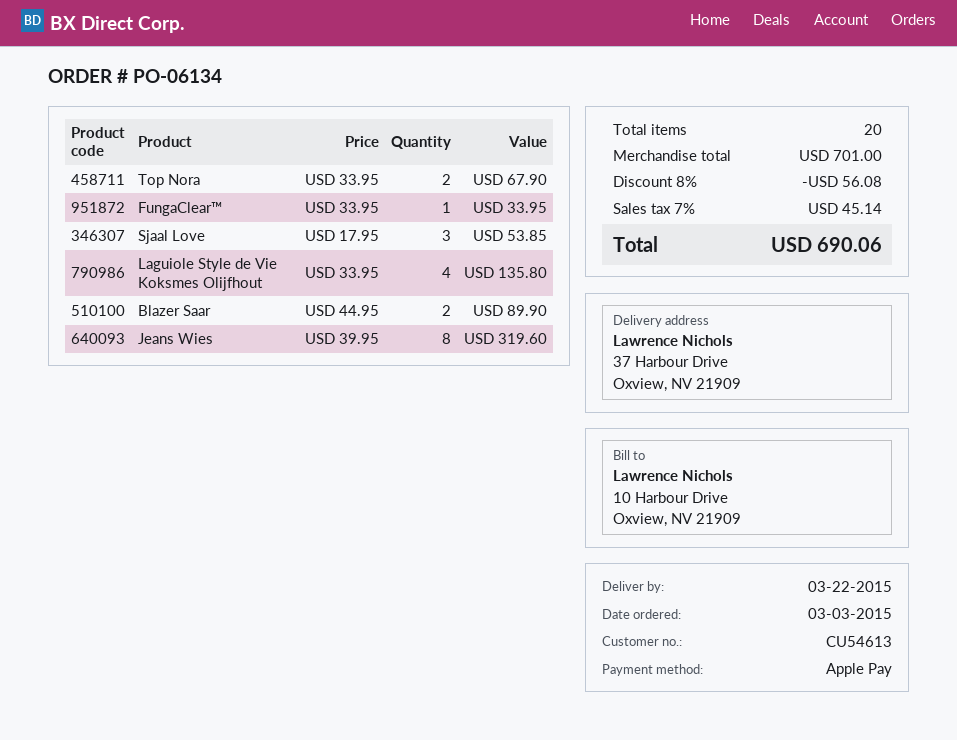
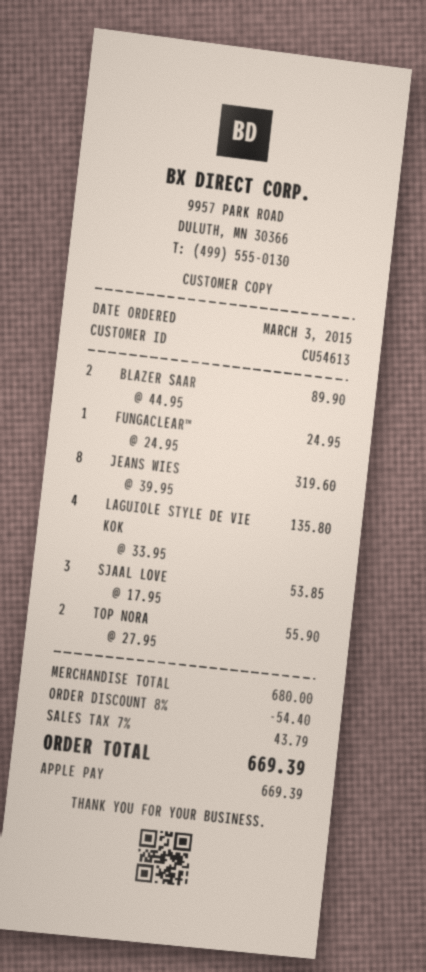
Top Nora: 2 x 33.95 = 67.90 -> 2 x 27.95 = 55.90
FungaClear™: 1 x 33.95 = 33.95 -> 1 x 24.95 = 24.95
subtotal: 701.00 -> 680.00
discount: 8% = 56.08 -> 8% = 54.40
tax: 7% = 45.14 -> 7% = 43.79
total: 690.06 -> 669.39

